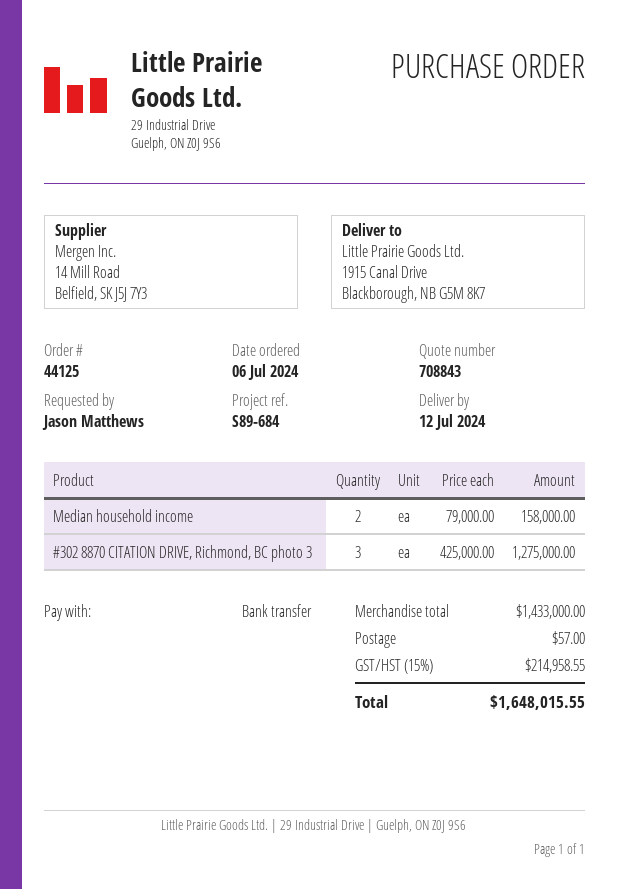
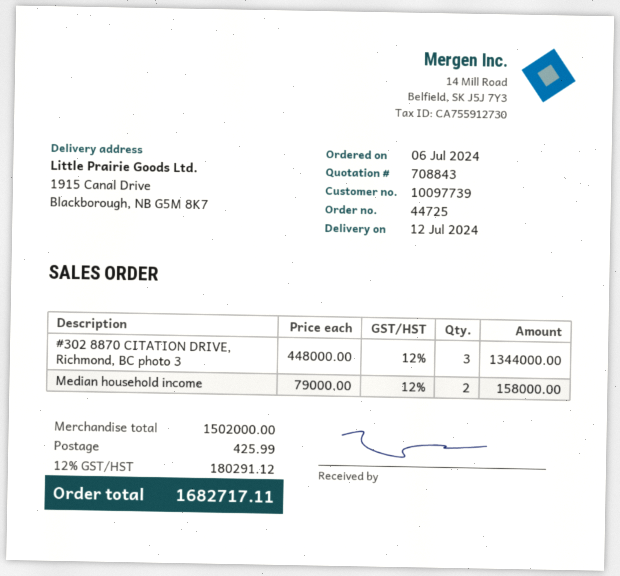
order number: 44125 -> 44725
#302 8870 CITATION DRIVE, Richmond, BC photo 3: 3 x 425000.00 = 1275000.00 -> 3 x 448000.00 = 1344000.00
subtotal: 1433000.00 -> 1502000.00
shipping: 57.00 -> 425.99
tax: 15% = 214958.55 -> 12% = 180291.12
total: 1648015.55 -> 1682717.11

